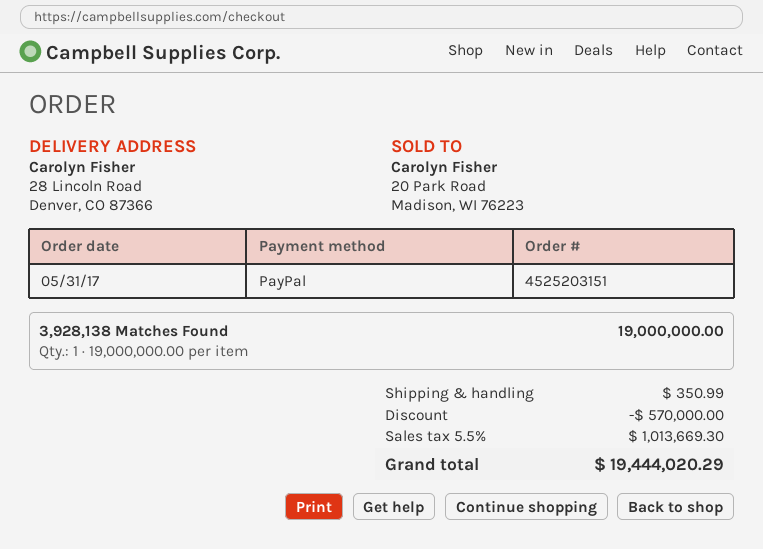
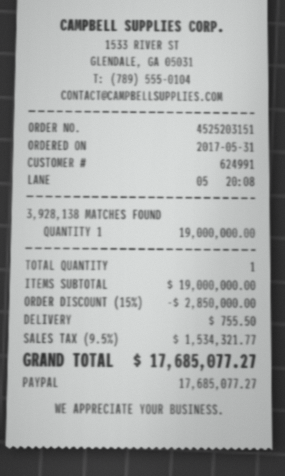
discount: 570000.00 -> 2850000.00
shipping: 350.99 -> 755.50
tax: 5.5% = 1013669.30 -> 9.5% = 1534321.77
total: 19444020.29 -> 17685077.27

